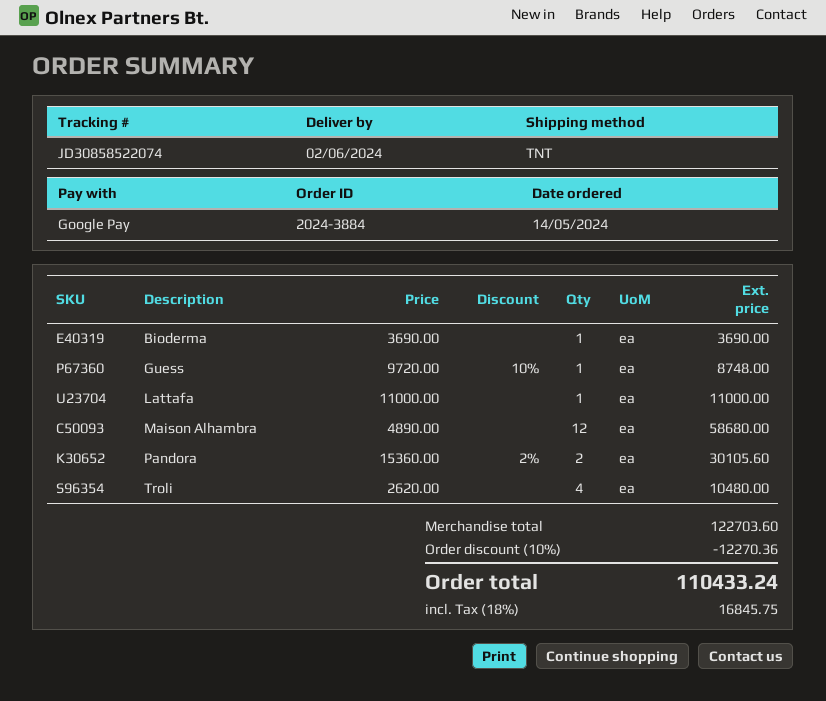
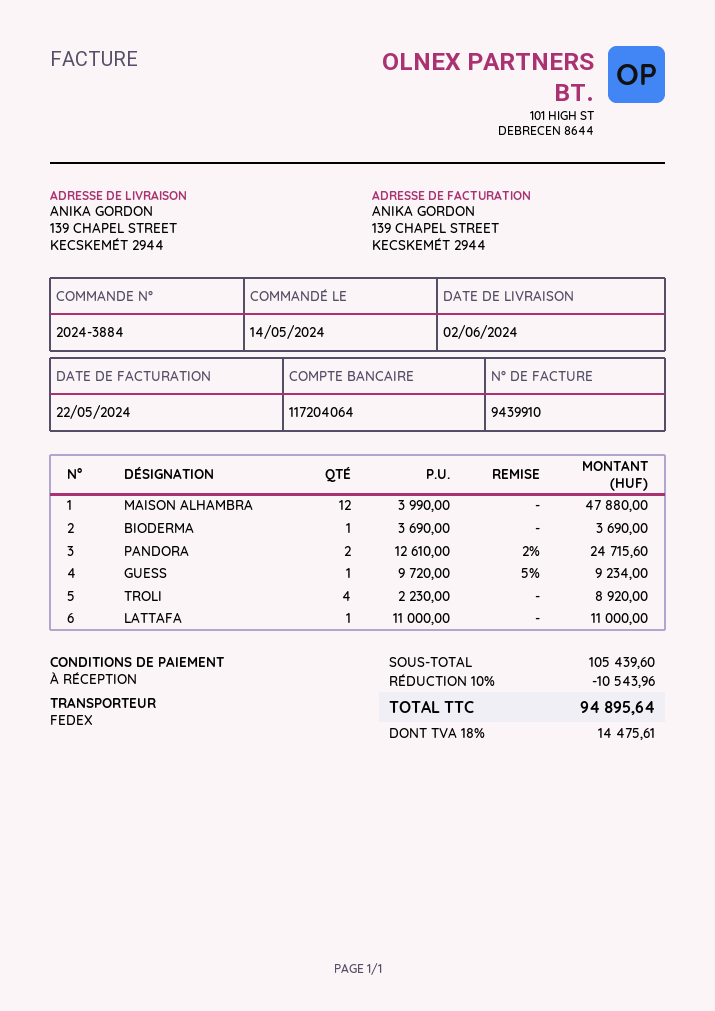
shipping method: TNT -> FedEx
Guess: 1 x 9720.00 - 10% = 8748.00 -> 1 x 9720.00 - 5% = 9234.00
Maison Alhambra: 12 x 4890.00 = 58680.00 -> 12 x 3990.00 = 47880.00
Pandora: 2 x 15360.00 - 2% = 30105.60 -> 2 x 12610.00 - 2% = 24715.60
Troli: 4 x 2620.00 = 10480.00 -> 4 x 2230.00 = 8920.00
subtotal: 122703.60 -> 105439.60
discount: 10% = 12270.36 -> 10% = 10543.96
tax: 18% = 16845.75 -> 18% = 14475.61
total: 110433.24 -> 94895.64

